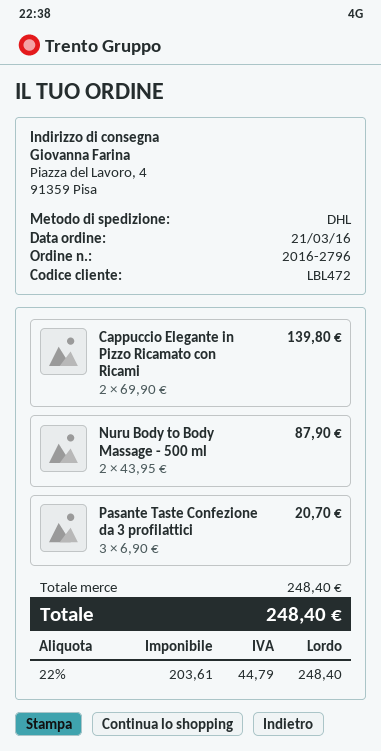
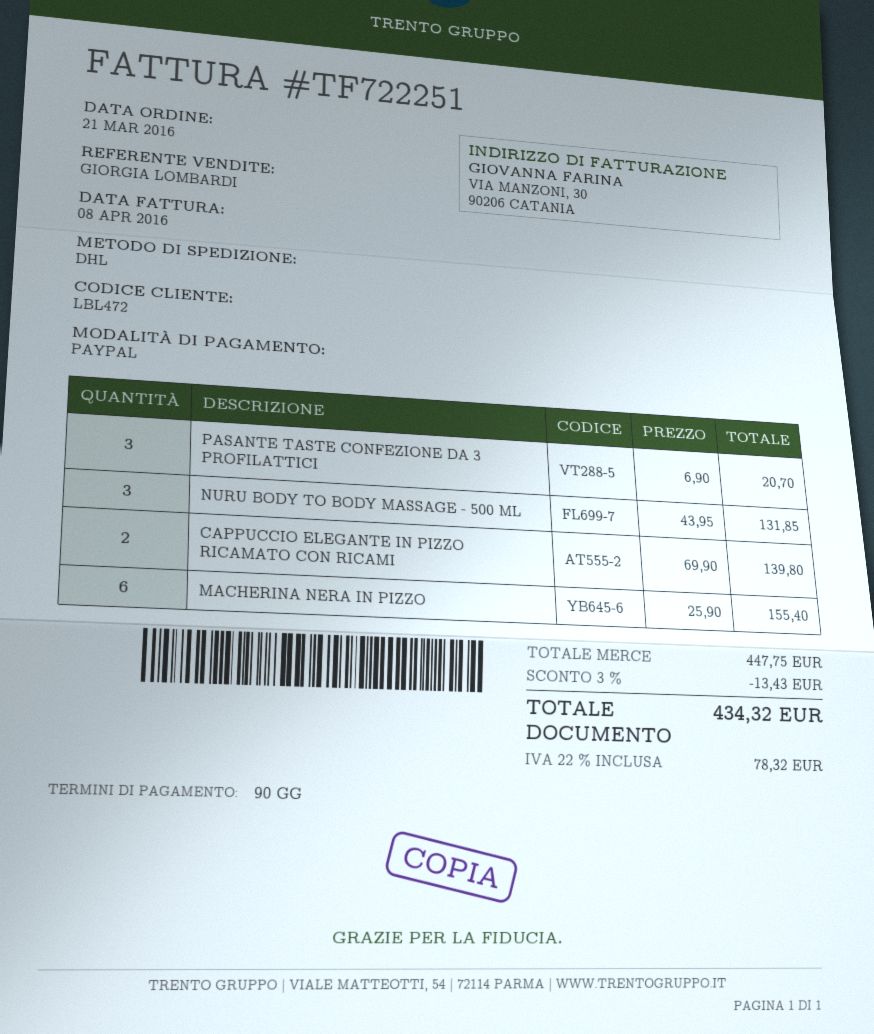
Nuru Body to Body Massage - 500 ml: 2 x 43.95 = 87.90 -> 3 x 43.95 = 131.85
MACHERINA NERA IN PIZZO: none -> 6 x 25.90 = 155.40
subtotal: 248.40 -> 447.75
discount: none -> 3% = 13.43
tax: 22% = 44.79 -> 22% = 78.32
total: 248.40 -> 434.32

